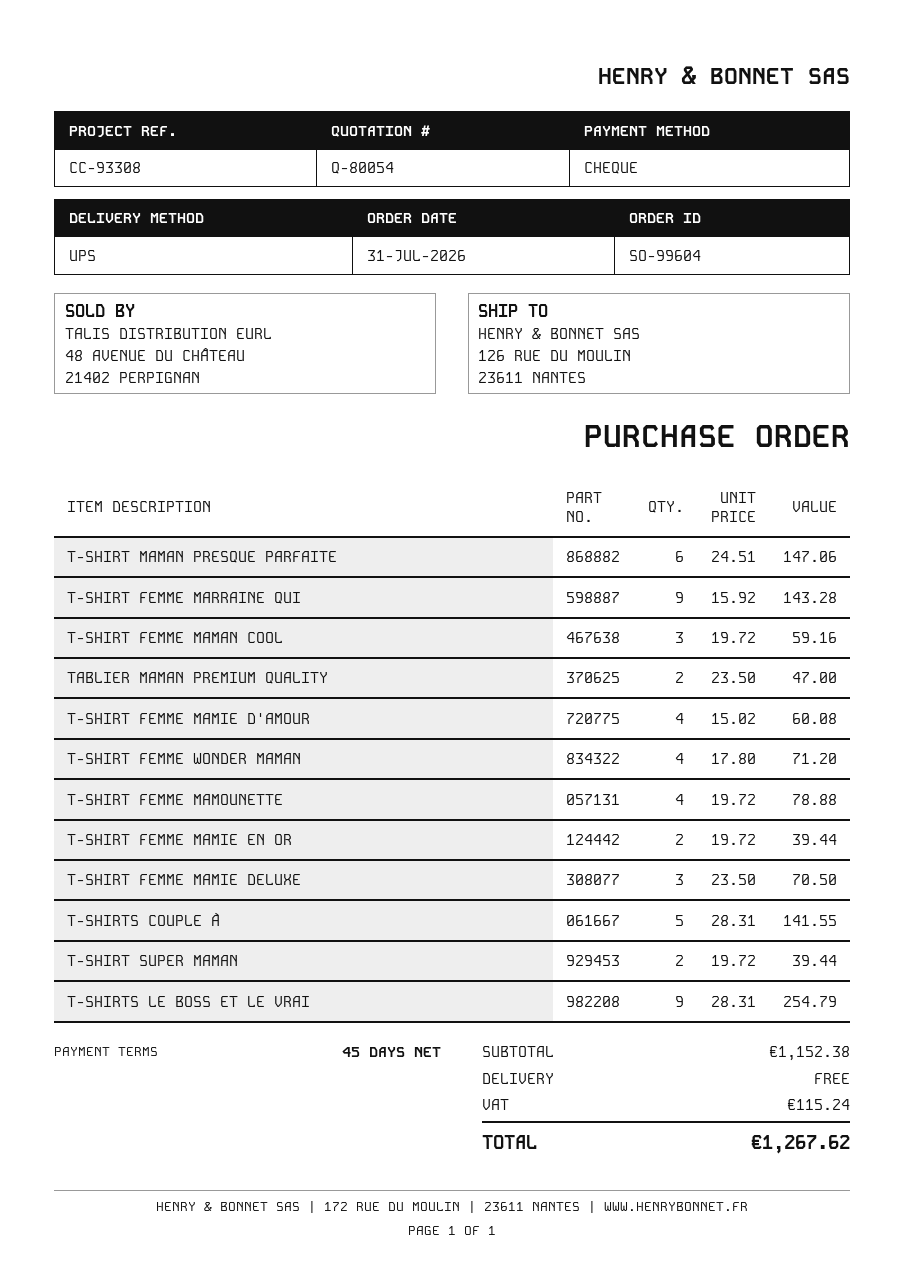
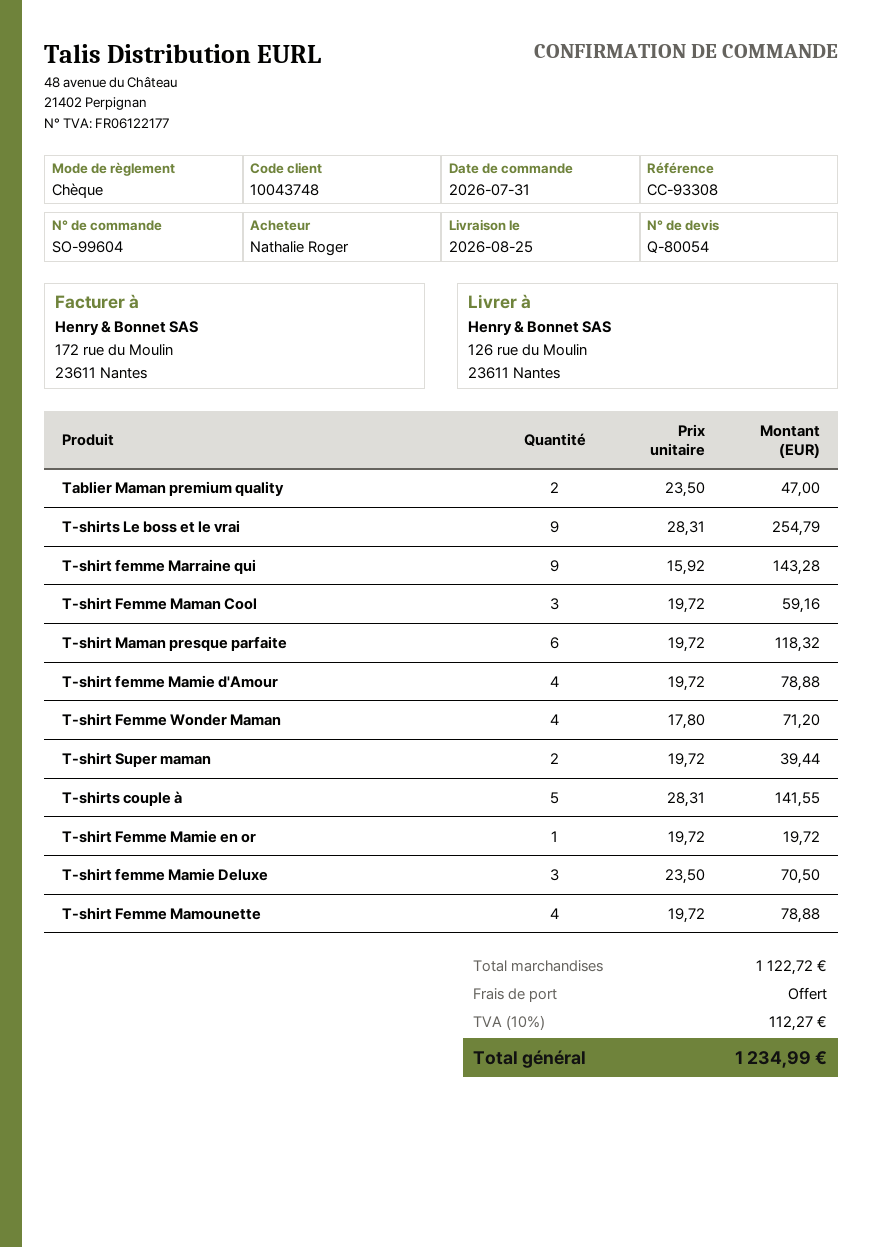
T-SHIRT MAMAN PRESQUE PARFAITE: 6 x 24.51 = 147.06 -> 6 x 19.72 = 118.32
T-SHIRT FEMME MAMIE D'AMOUR: 4 x 15.02 = 60.08 -> 4 x 19.72 = 78.88
T-SHIRT FEMME MAMIE EN OR: 2 x 19.72 = 39.44 -> 1 x 19.72 = 19.72
subtotal: 1152.38 -> 1122.72
tax: 115.24 -> 112.27
total: 1267.62 -> 1234.99

